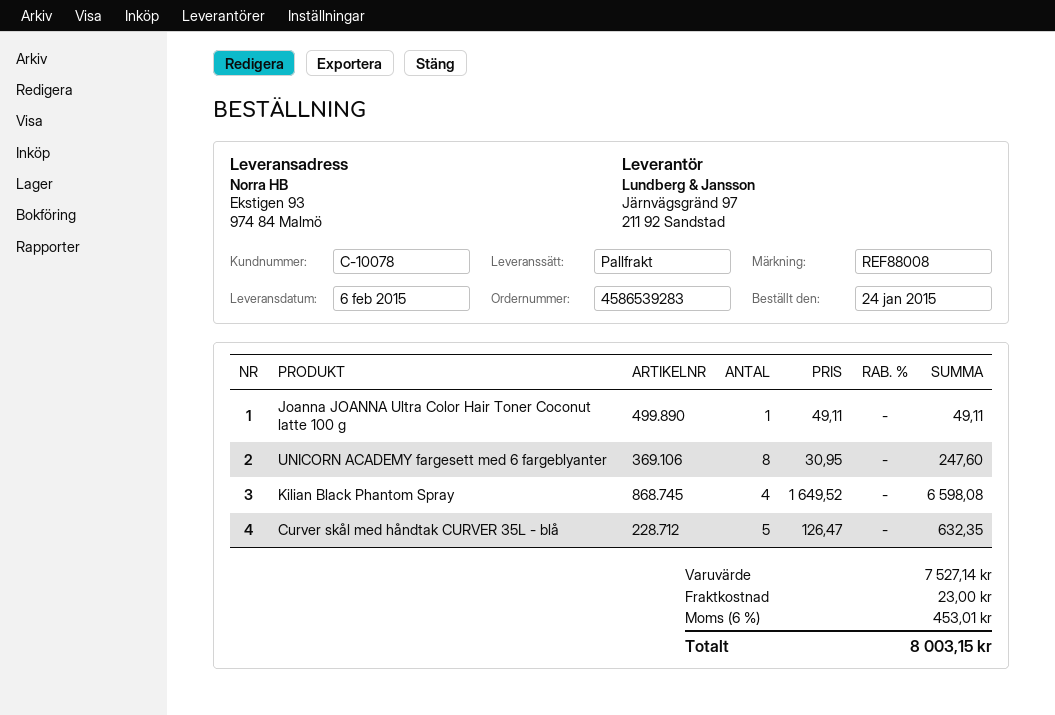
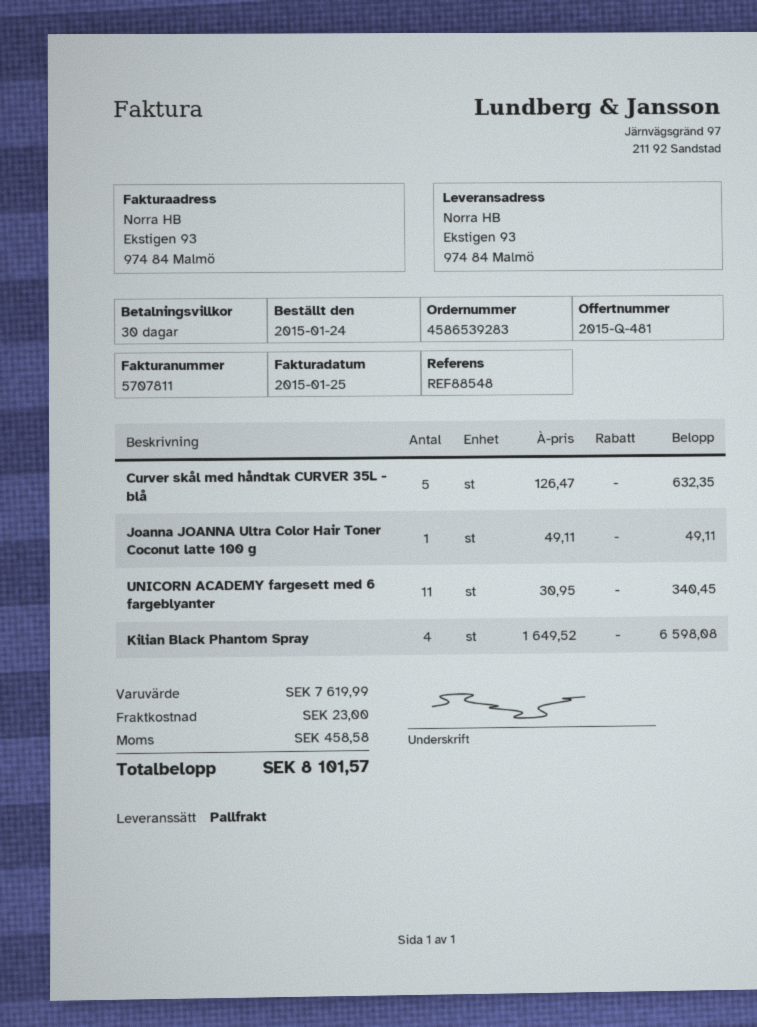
reference: REF88008 -> REF88548
UNICORN ACADEMY fargesett med 6 fargeblyanter: 8 x 30.95 = 247.60 -> 11 x 30.95 = 340.45
subtotal: 7527.14 -> 7619.99
tax: 453.01 -> 458.58
total: 8003.15 -> 8101.57

